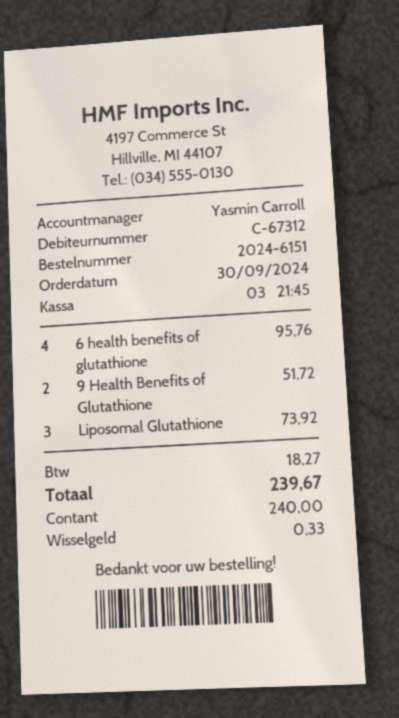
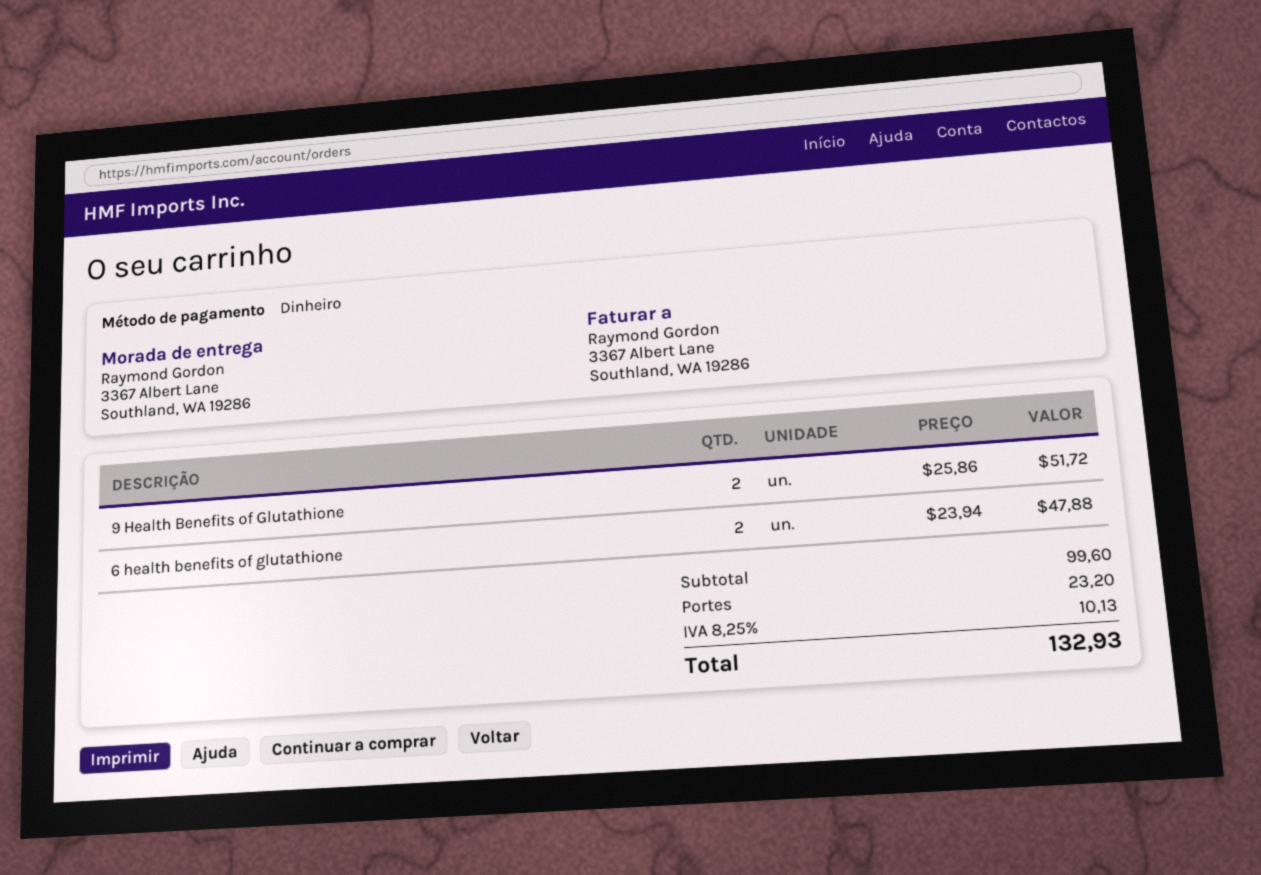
6 health benefits of glutathione: 4 for 95.76 -> 2 for 47.88
Liposomal Glutathione: 3 for 73.92 -> none
shipping: none -> 23.20
tax: 18.27 -> 10.13
total: 239.67 -> 132.93

